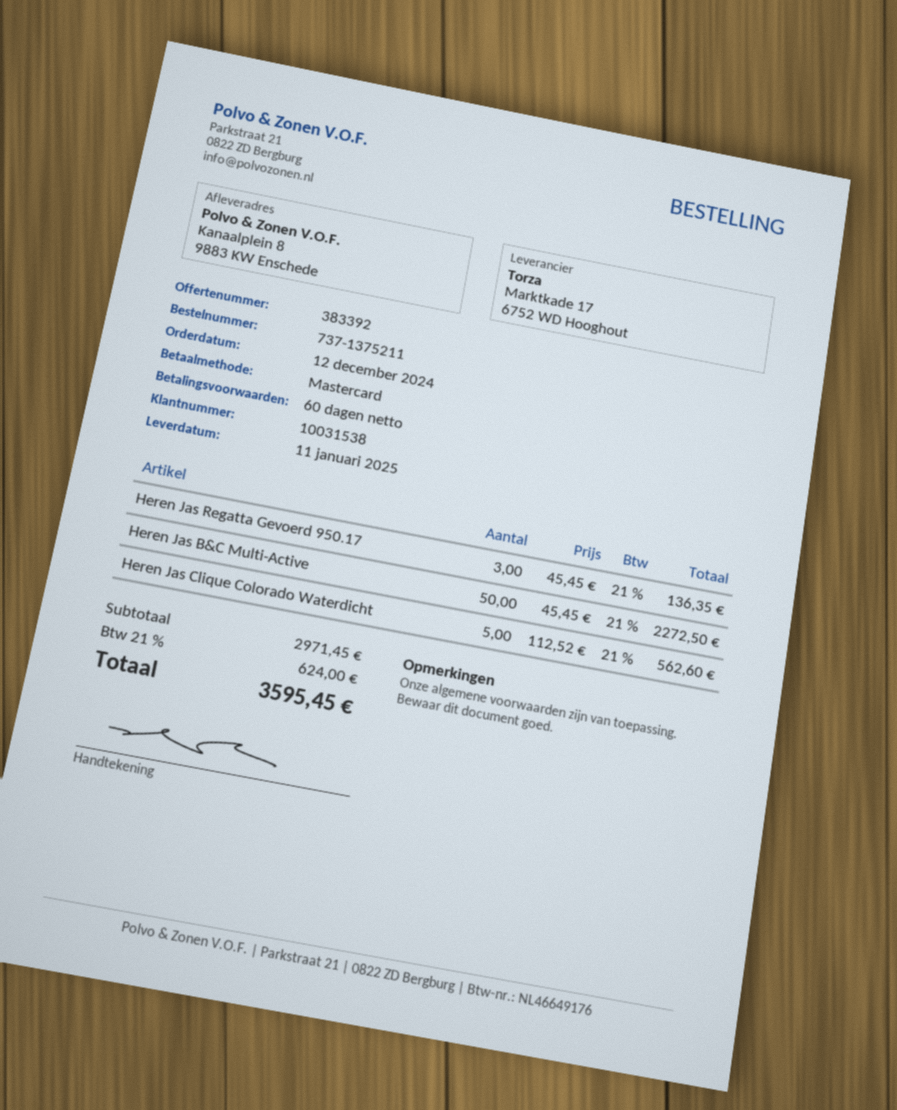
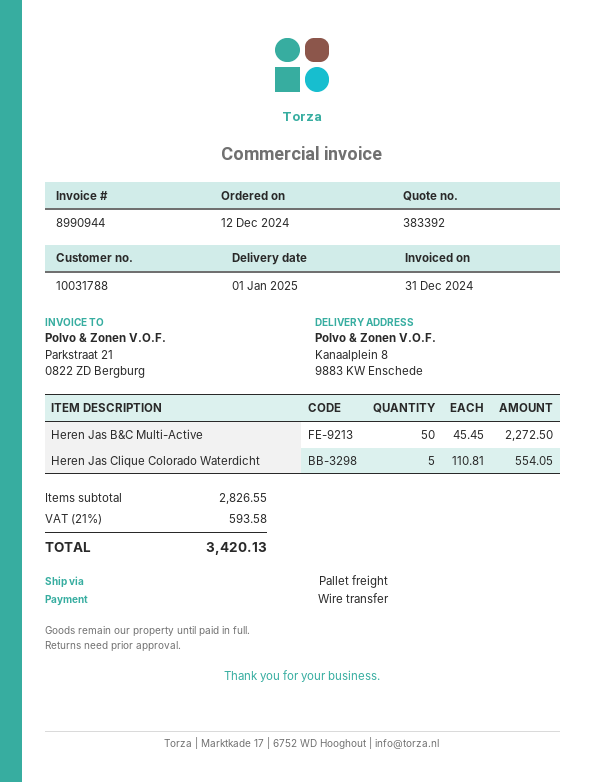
delivery date: 2025-01-11 -> 2025-01-01
customer number: 10031538 -> 10031788
payment method: Mastercard -> bank transfer
Heren Jas Regatta Gevoerd 950.17: 3 x 45.45 = 136.35 -> none
Heren Jas Clique Colorado Waterdicht: 5 x 112.52 = 562.60 -> 5 x 110.81 = 554.05
subtotal: 2971.45 -> 2826.55
tax: 21% = 624.00 -> 21% = 593.58
total: 3595.45 -> 3420.13

